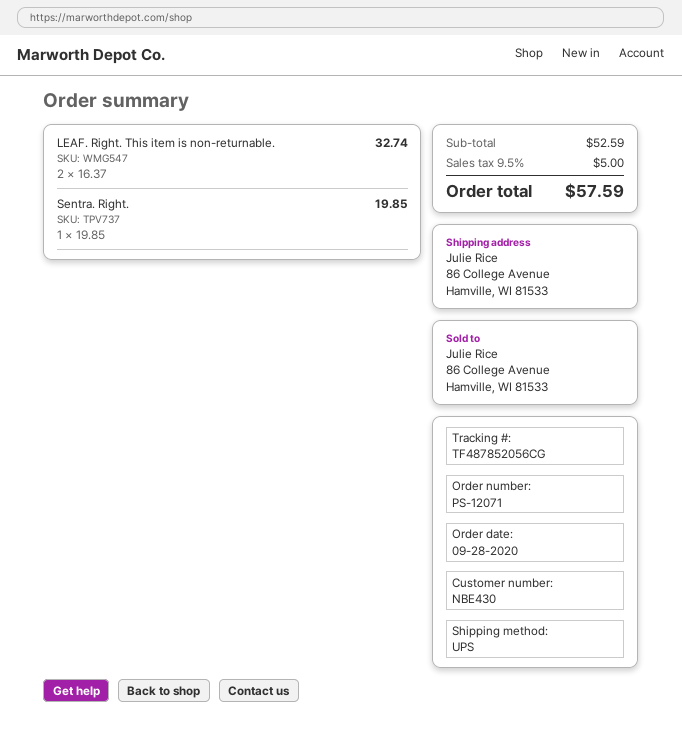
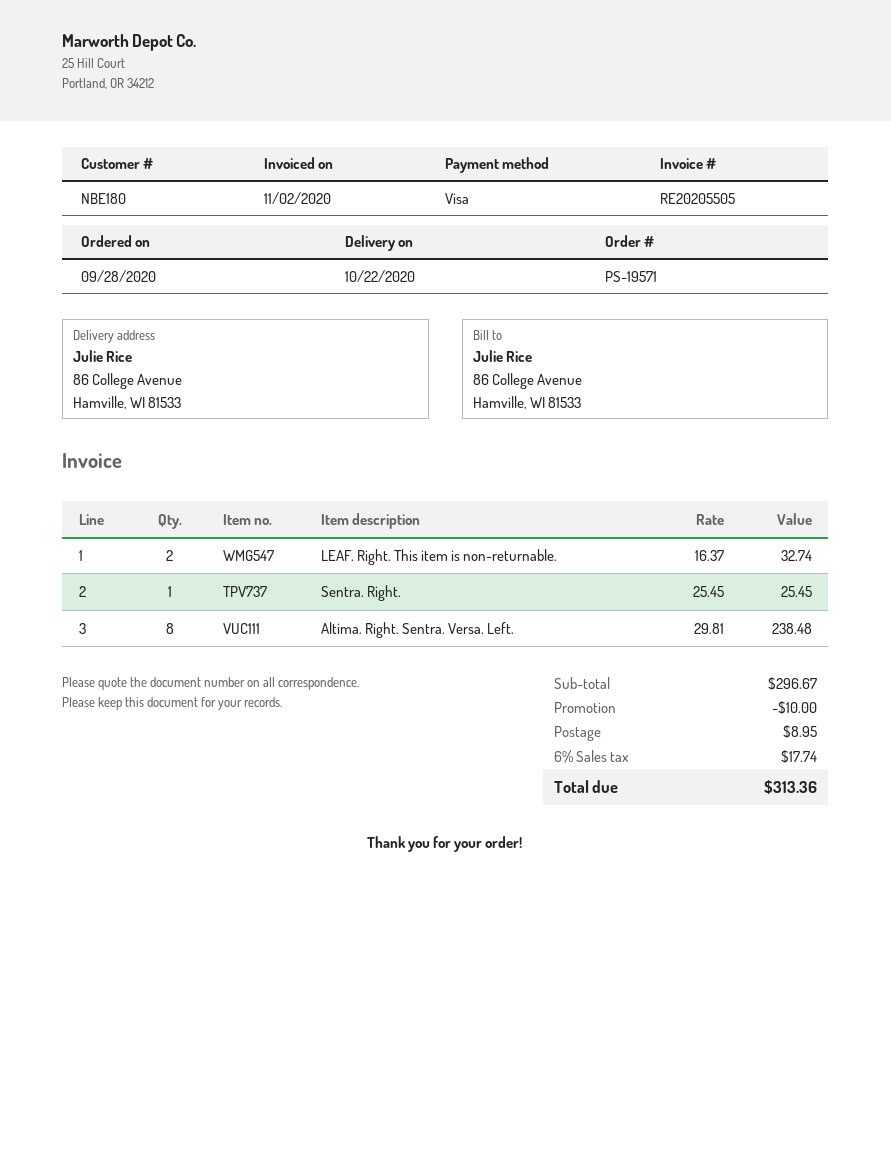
order number: PS-12071 -> PS-19571
customer number: NBE430 -> NBE180
Sentra. Right.: 1 x 19.85 = 19.85 -> 1 x 25.45 = 25.45
Altima. Right. Sentra. Versa. Left.: none -> 8 x 29.81 = 238.48
subtotal: 52.59 -> 296.67
discount: none -> 10.00
shipping: none -> 8.95
tax: 9.5% = 5.00 -> 6% = 17.74
total: 57.59 -> 313.36

